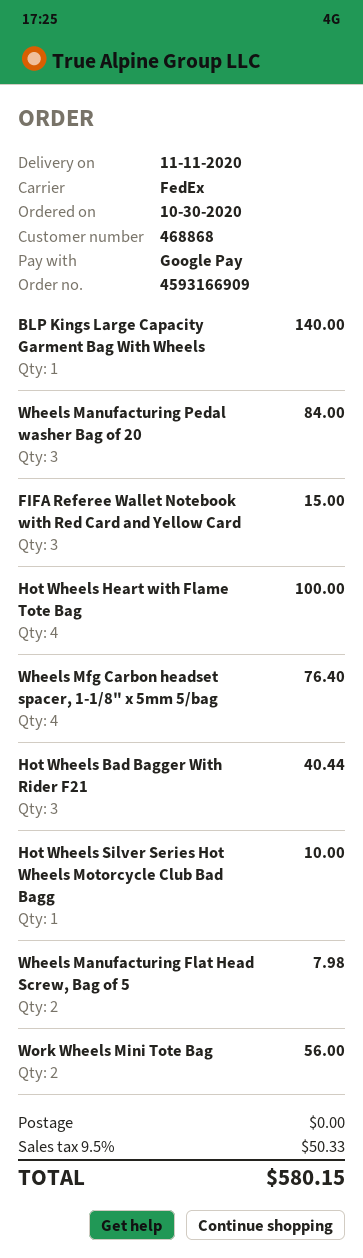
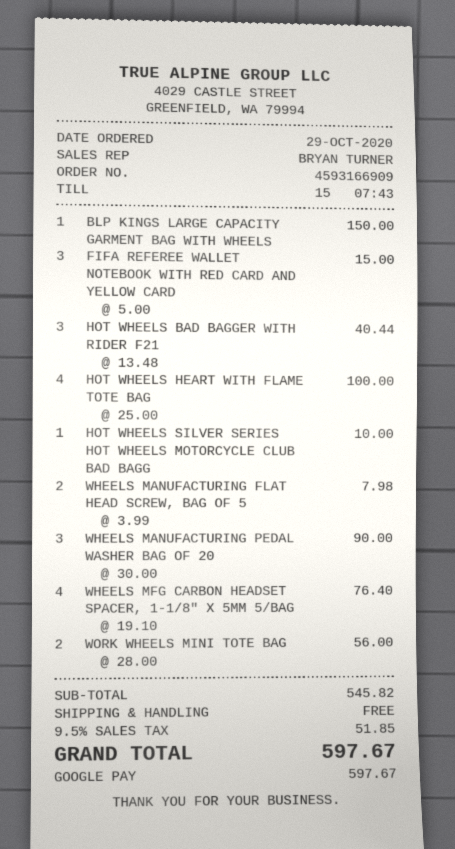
order date: 2020-10-30 -> 2020-10-29
BLP Kings Large Capacity Garment Bag With Wheels: 1 for 140.00 -> 1 for 150.00
Wheels Manufacturing Pedal washer Bag of 20: 3 for 84.00 -> 3 for 90.00
tax: 9.5% = 50.33 -> 9.5% = 51.85
total: 580.15 -> 597.67

